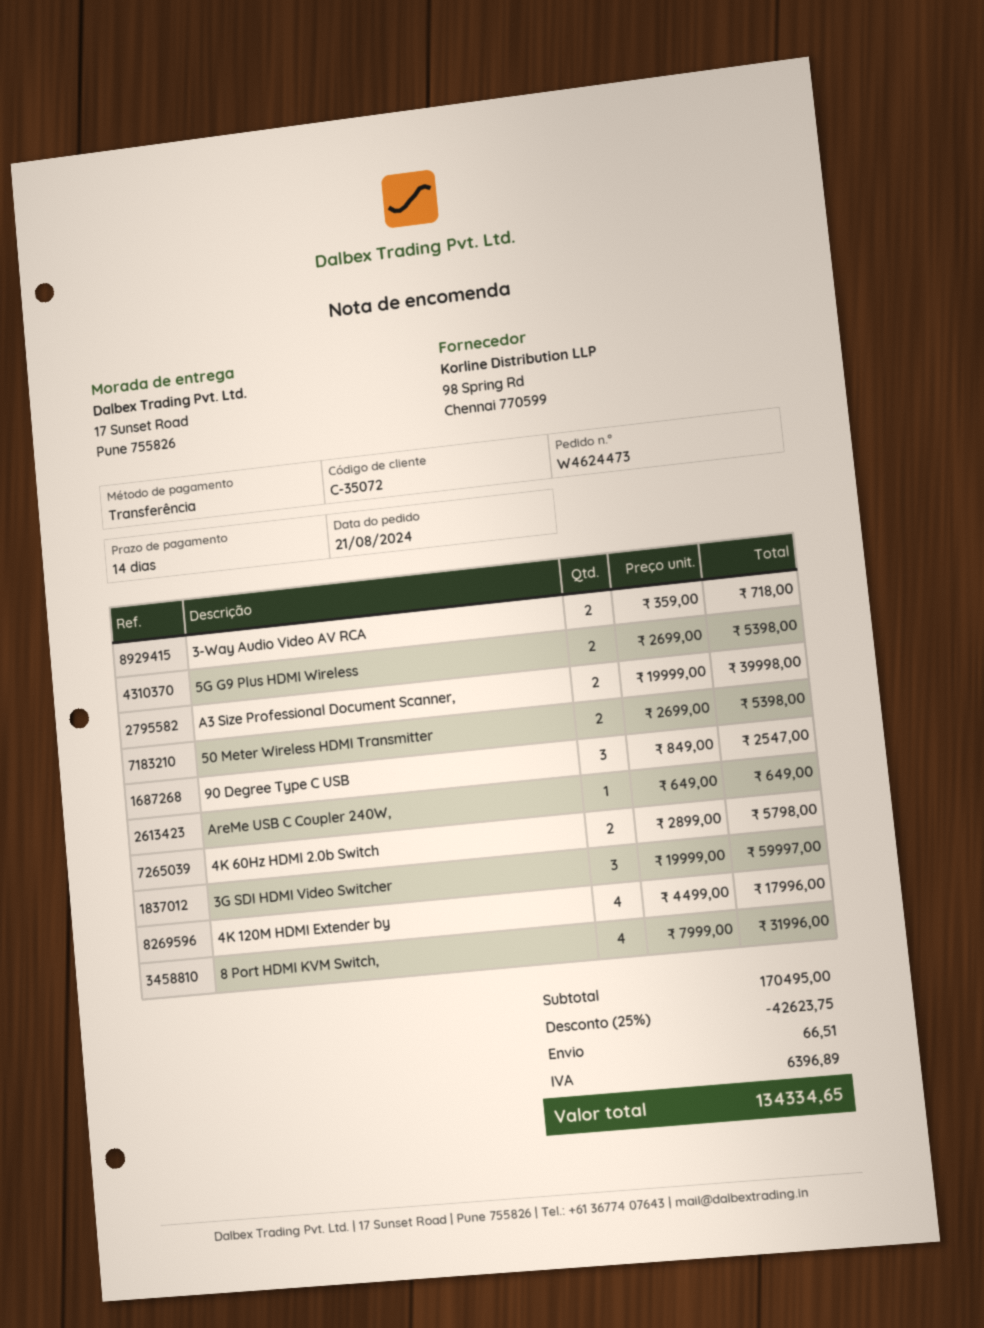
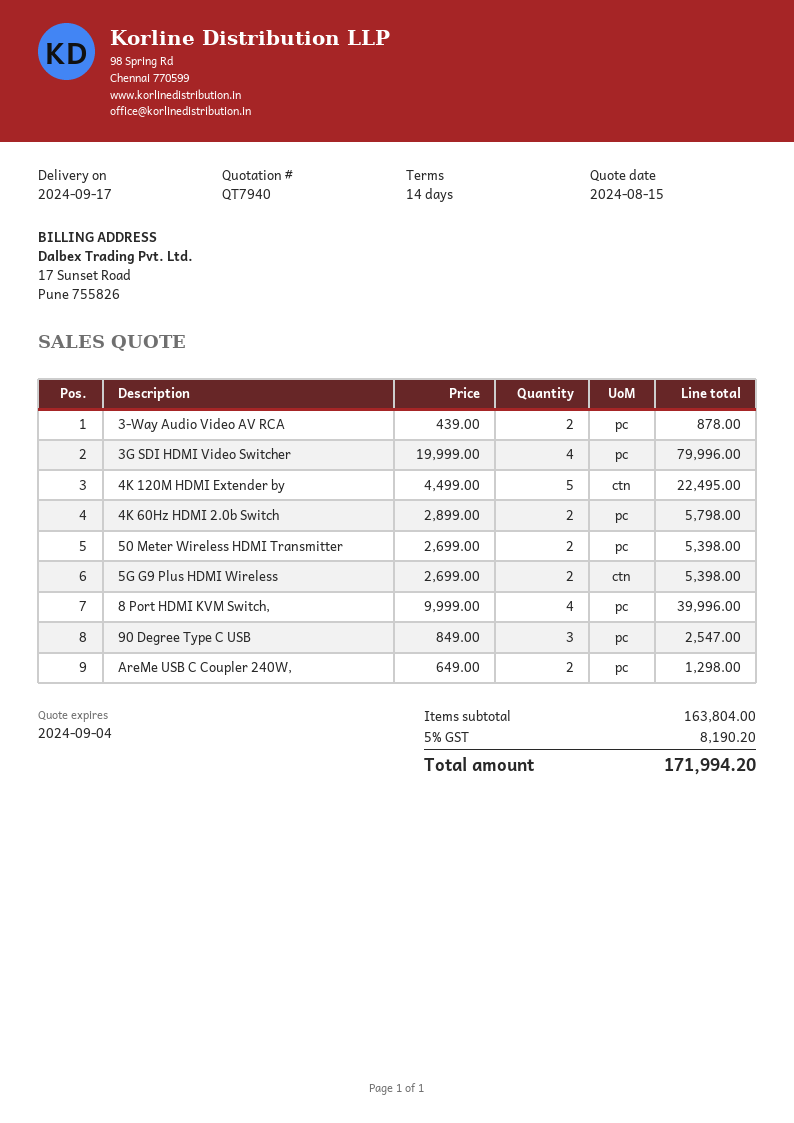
3-Way Audio Video AV RCA: 2 x 359.00 = 718.00 -> 2 x 439.00 = 878.00
A3 Size Professional Document Scanner,: 2 x 19999.00 = 39998.00 -> none
AreMe USB C Coupler 240W,: 1 x 649.00 = 649.00 -> 2 x 649.00 = 1298.00
3G SDI HDMI Video Switcher: 3 x 19999.00 = 59997.00 -> 4 x 19999.00 = 79996.00
4K 120M HDMI Extender by: 4 x 4499.00 = 17996.00 -> 5 x 4499.00 = 22495.00
8 Port HDMI KVM Switch,: 4 x 7999.00 = 31996.00 -> 4 x 9999.00 = 39996.00
subtotal: 170495.00 -> 163804.00
discount: 25% = 42623.75 -> none
shipping: 66.51 -> none
tax: 6396.89 -> 8190.20
total: 134334.65 -> 171994.20

